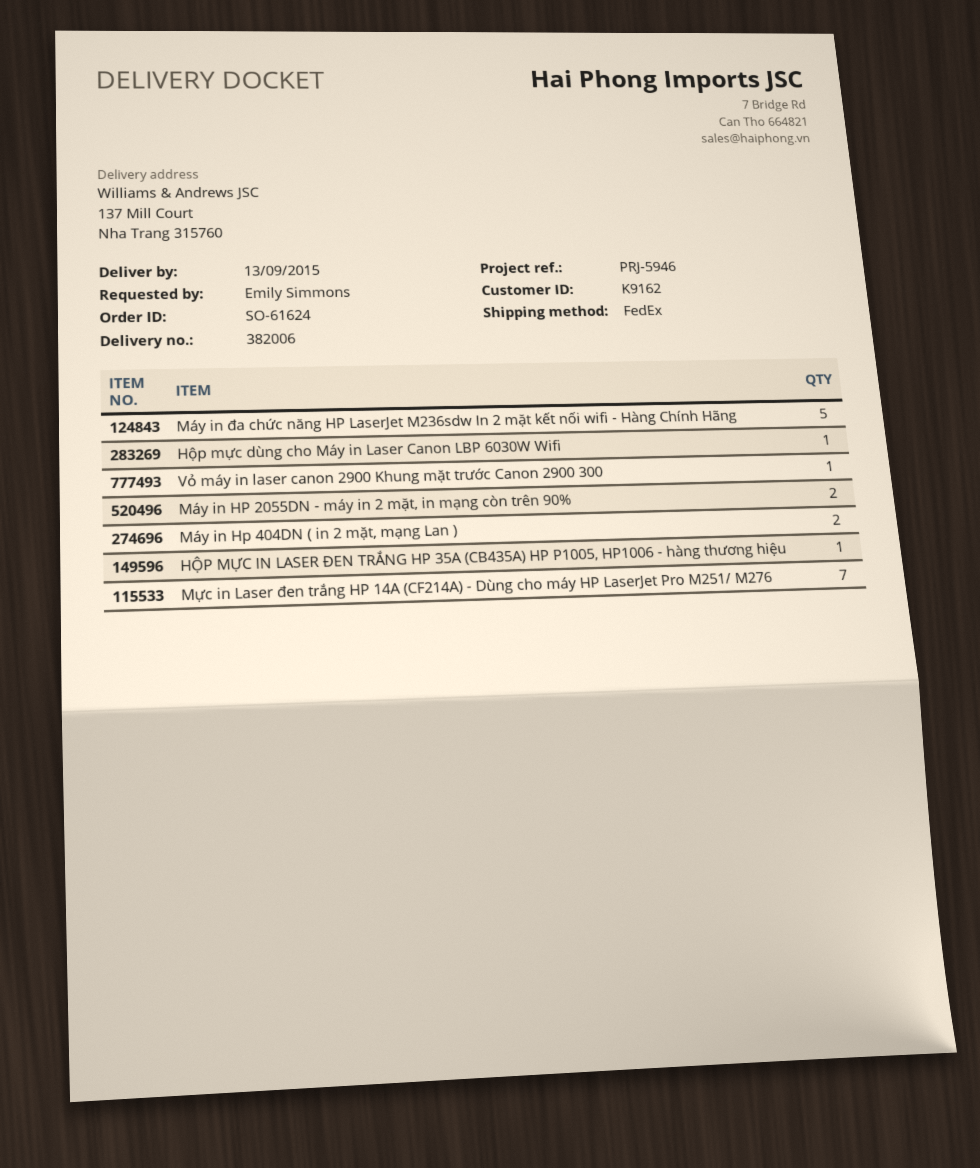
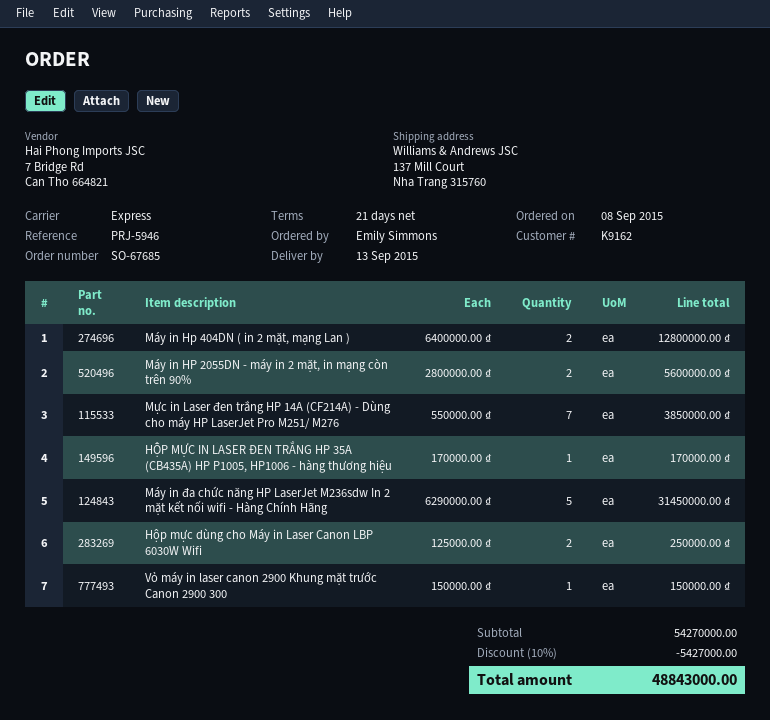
order number: SO-61624 -> SO-67685
shipping method: FedEx -> express
Hộp mực dùng cho Máy in Laser Canon LBP 6030W Wifi: 1 -> 2

